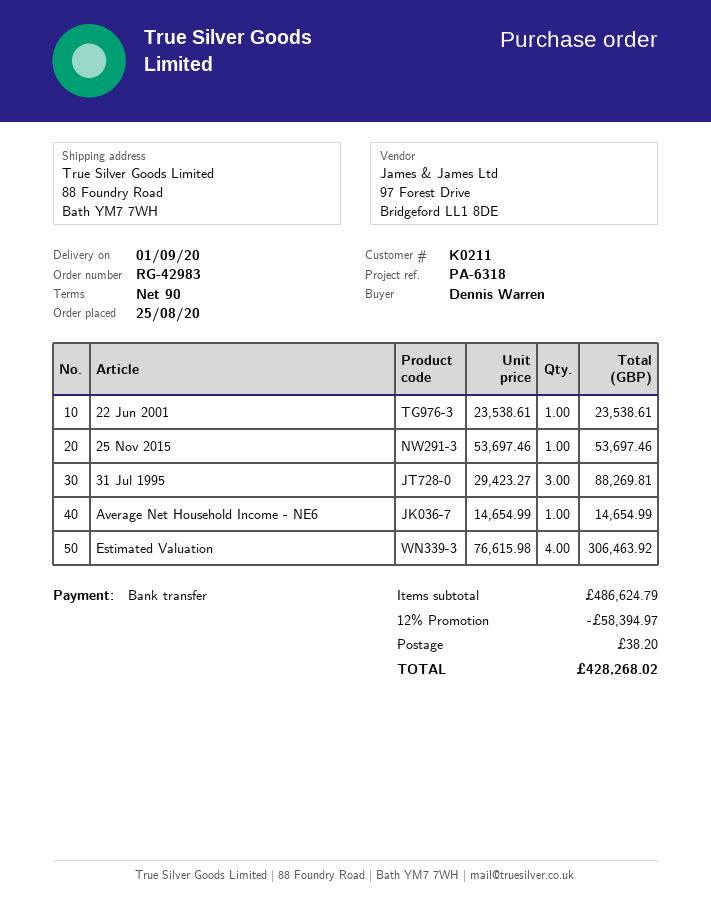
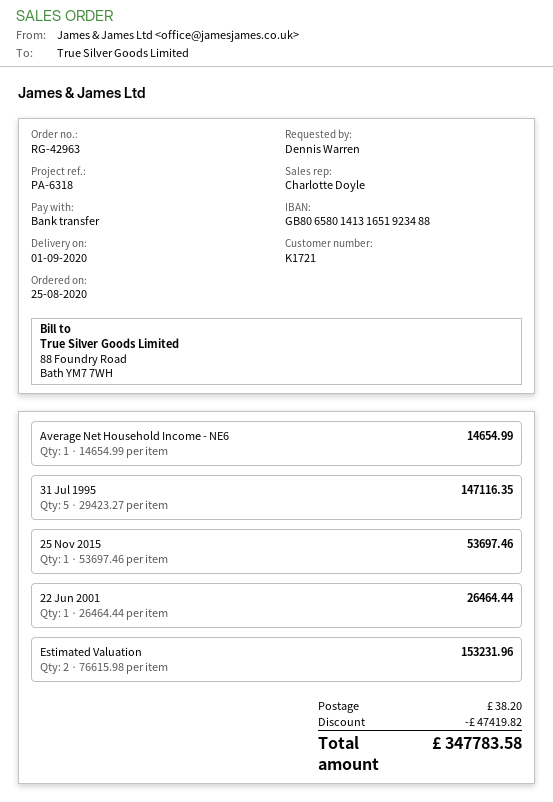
order number: RG-42983 -> RG-42963
customer number: K0211 -> K1721
22 Jun 2001: 1 x 23538.61 = 23538.61 -> 1 x 26464.44 = 26464.44
31 Jul 1995: 3 x 29423.27 = 88269.81 -> 5 x 29423.27 = 147116.35
Estimated Valuation: 4 x 76615.98 = 306463.92 -> 2 x 76615.98 = 153231.96
discount: 58394.97 -> 47419.82
total: 428268.02 -> 347783.58

